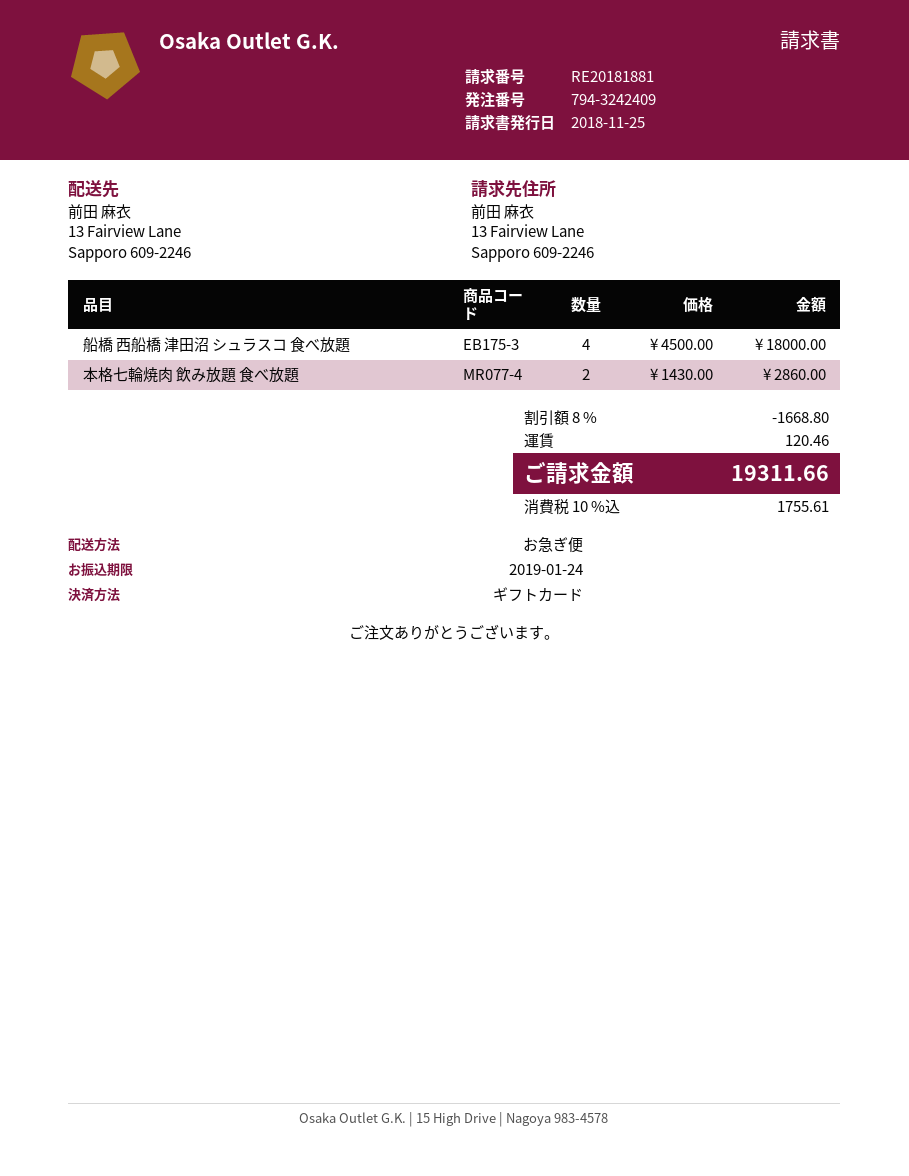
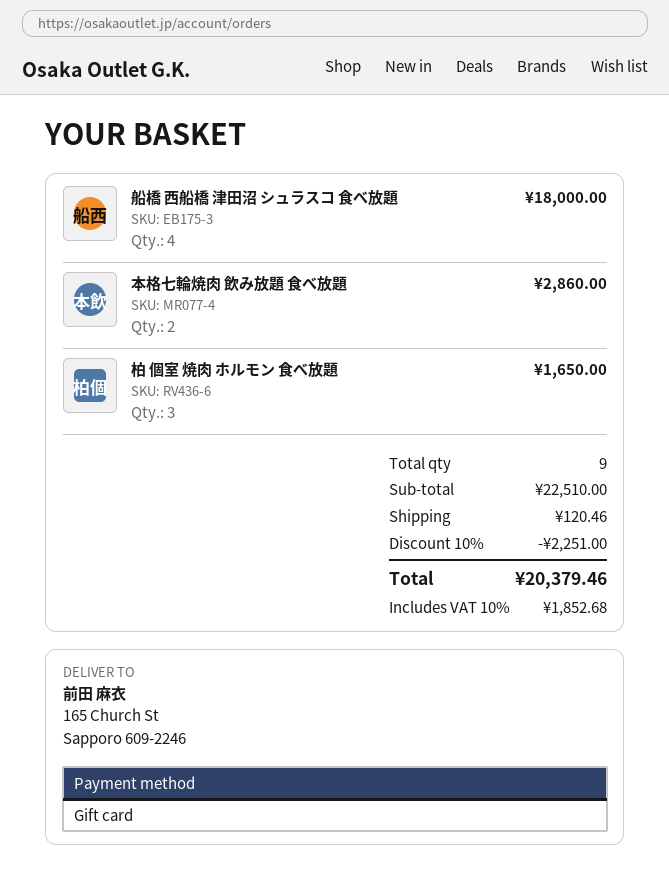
ship to: 13 Fairview Lane, Sapporo 609-2246 -> 165 Church St, Sapporo 609-2246
柏 個室 焼肉 ホルモン 食べ放題: none -> 3 for 1650.00
discount: 8% = 1668.80 -> 10% = 2251.00
tax: 10% = 1755.61 -> 10% = 1852.68
total: 19311.66 -> 20379.46

